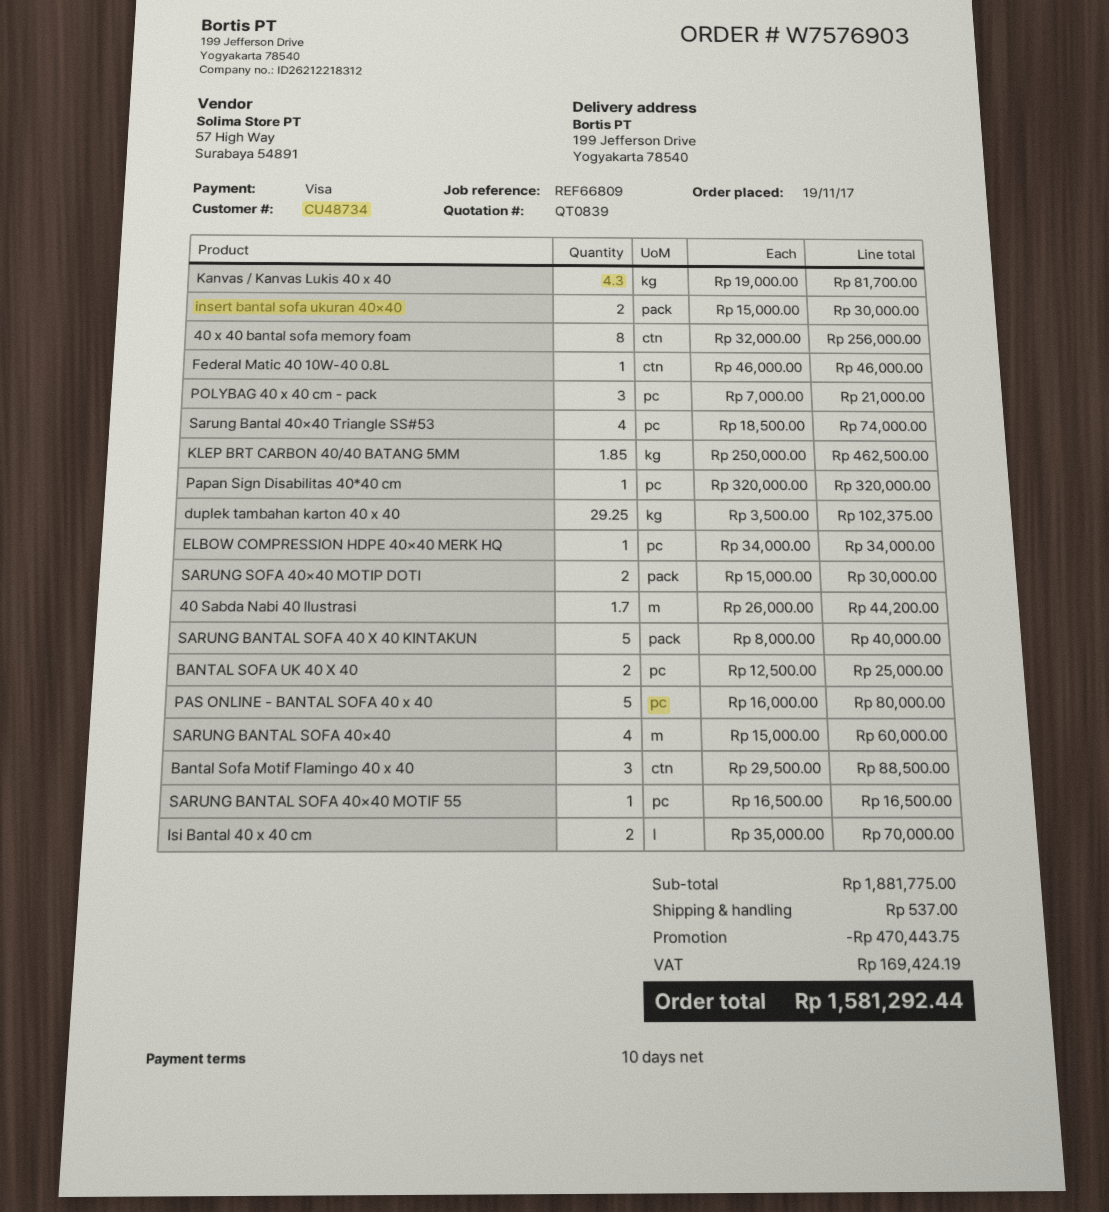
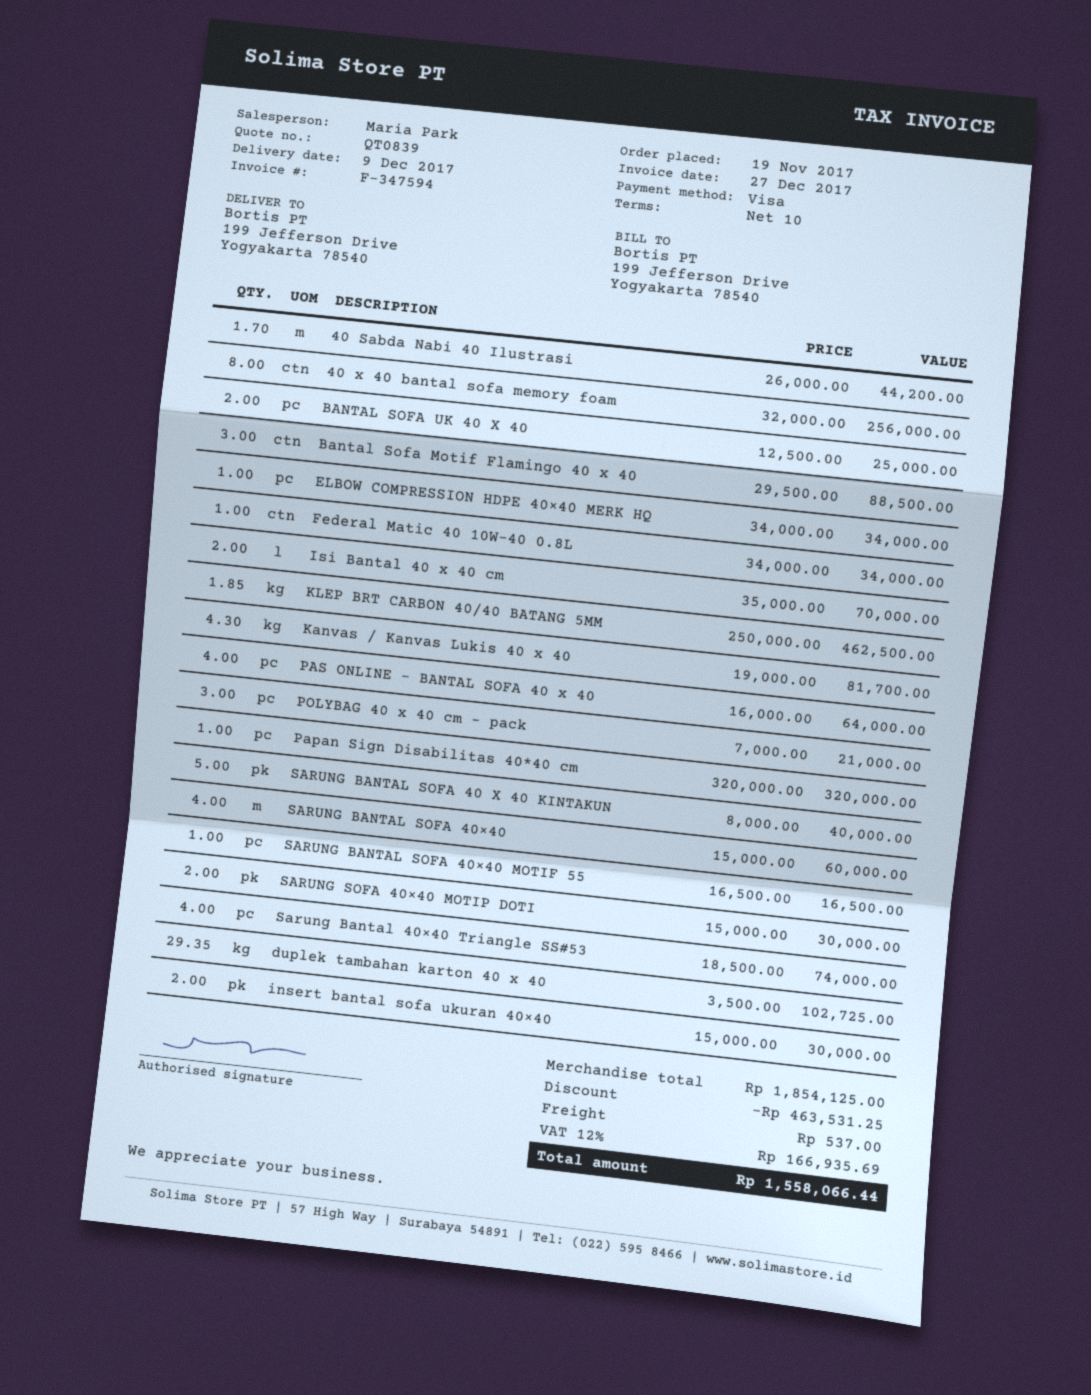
Federal Matic 40 10W-40 0.8L: 1 x 46000.00 = 46000.00 -> 1 x 34000.00 = 34000.00
duplek tambahan karton 40 x 40: 29.25 x 3500.00 = 102375.00 -> 29.35 x 3500.00 = 102725.00
PAS ONLINE - BANTAL SOFA 40 x 40: 5 x 16000.00 = 80000.00 -> 4 x 16000.00 = 64000.00
subtotal: 1881775.00 -> 1854125.00
discount: 470443.75 -> 463531.25
tax: 169424.19 -> 166935.69
total: 1581292.44 -> 1558066.44

